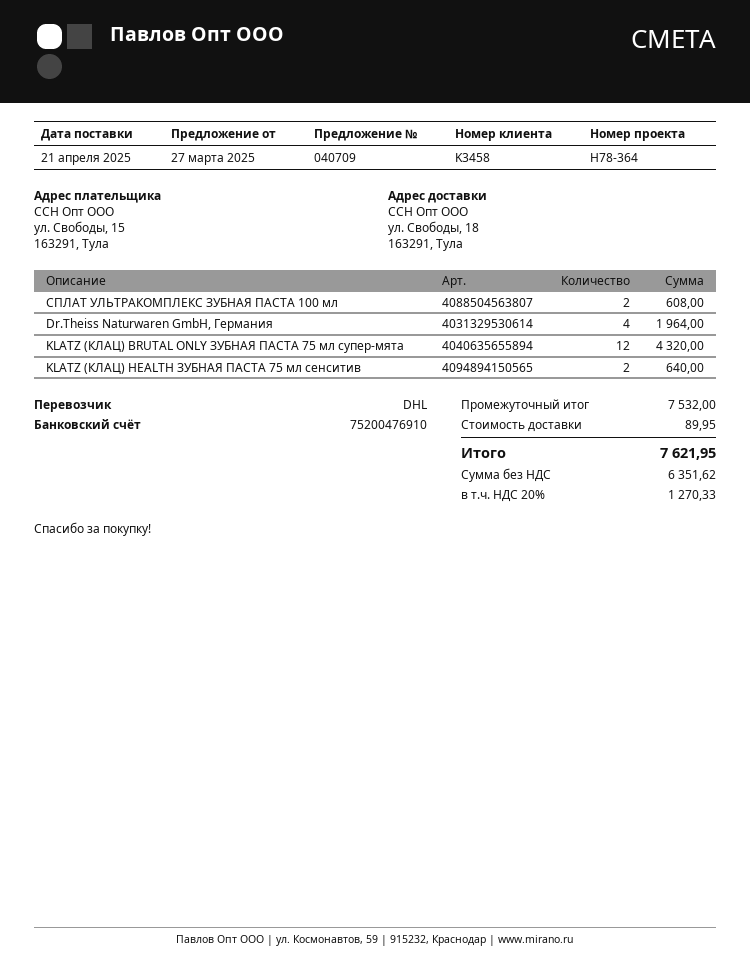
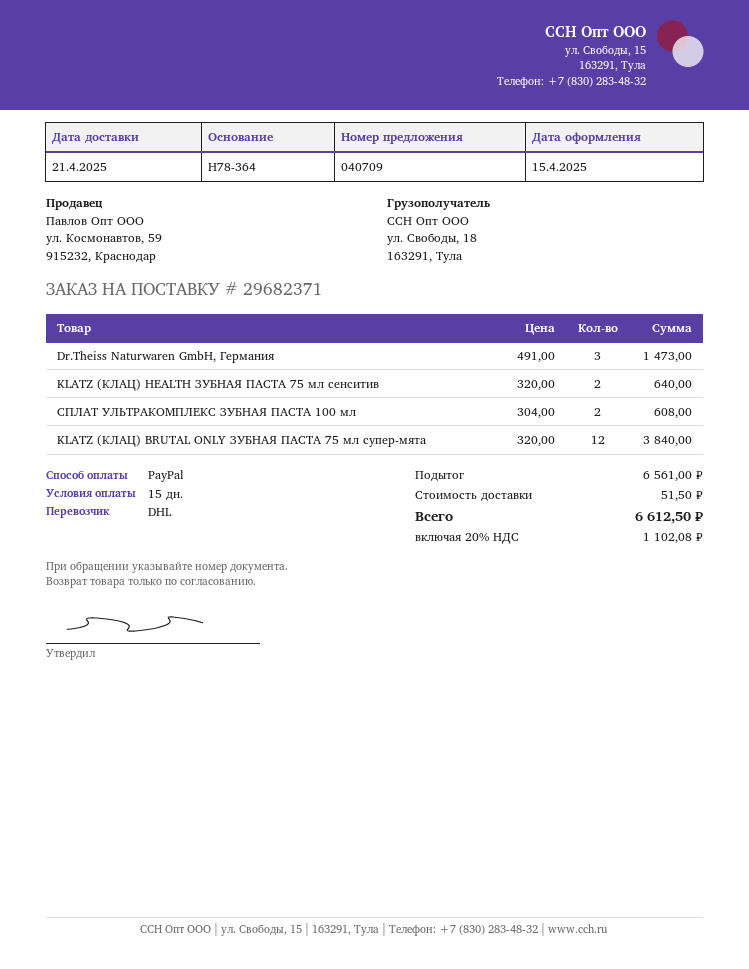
Dr.Theiss Naturwaren GmbH, Германия: 4 for 1964.00 -> 3 for 1473.00
KLATZ (КЛАЦ) BRUTAL ONLY ЗУБНАЯ ПАСТА 75 мл супер-мята: 12 for 4320.00 -> 12 for 3840.00
subtotal: 7532.00 -> 6561.00
shipping: 89.95 -> 51.50
tax: 20% = 1270.33 -> 20% = 1102.08
total: 7621.95 -> 6612.50

